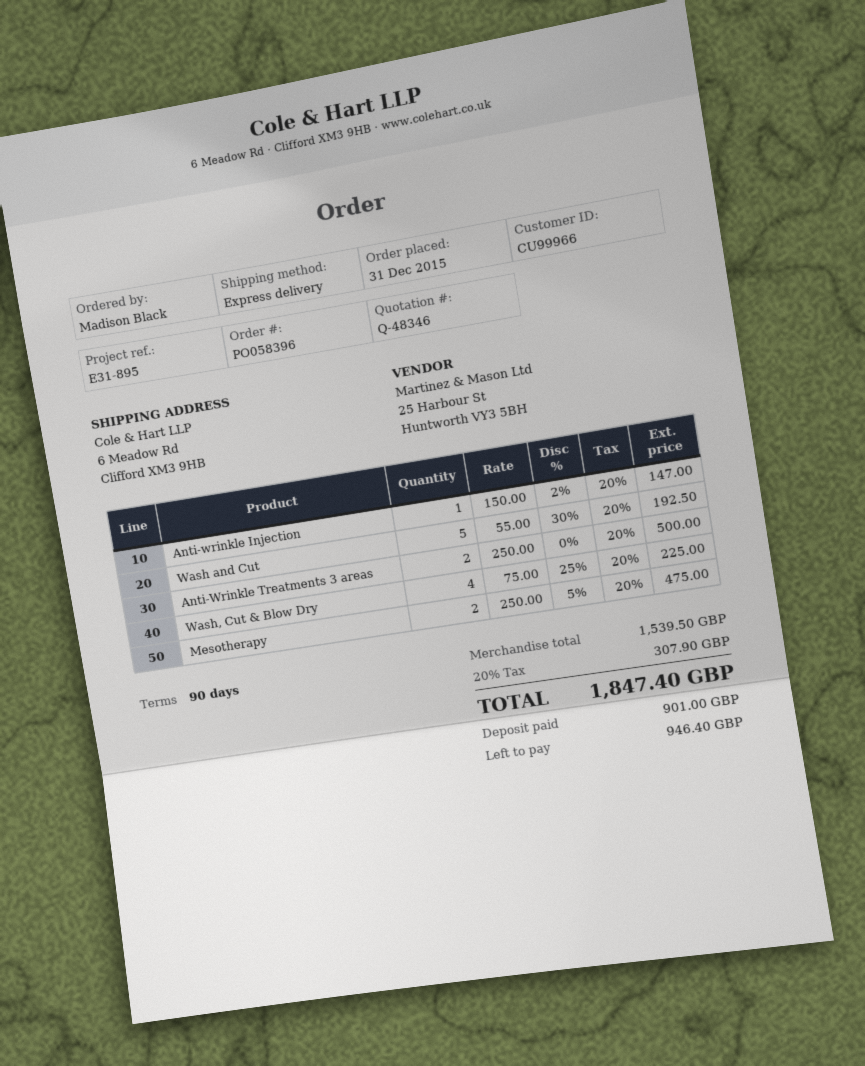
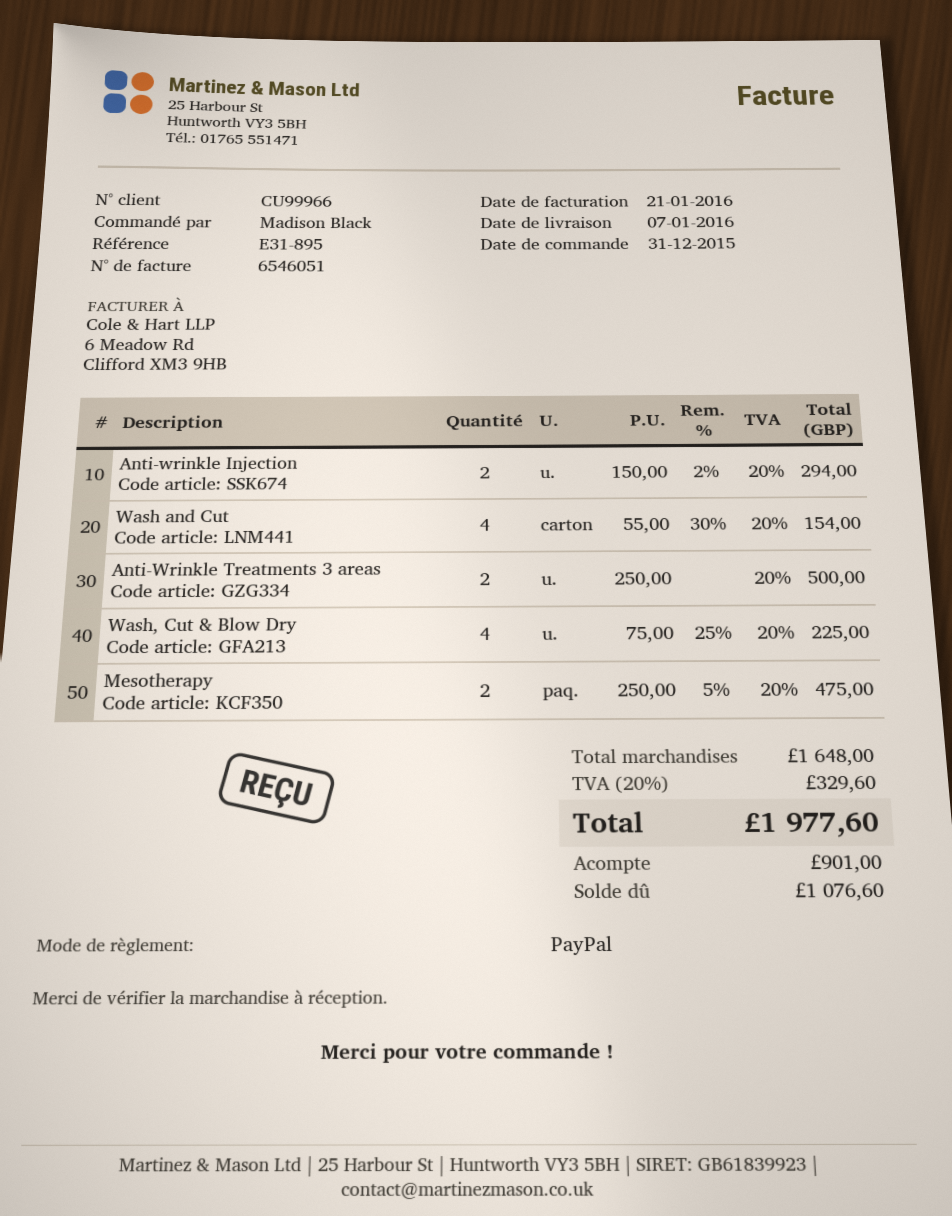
Anti-wrinkle Injection: 1 x 150.00 - 2% = 147.00 -> 2 x 150.00 - 2% = 294.00
Wash and Cut: 5 x 55.00 - 30% = 192.50 -> 4 x 55.00 - 30% = 154.00
subtotal: 1539.50 -> 1648.00
tax: 20% = 307.90 -> 20% = 329.60
total: 1847.40 -> 1977.60
balance: 946.40 -> 1076.60

